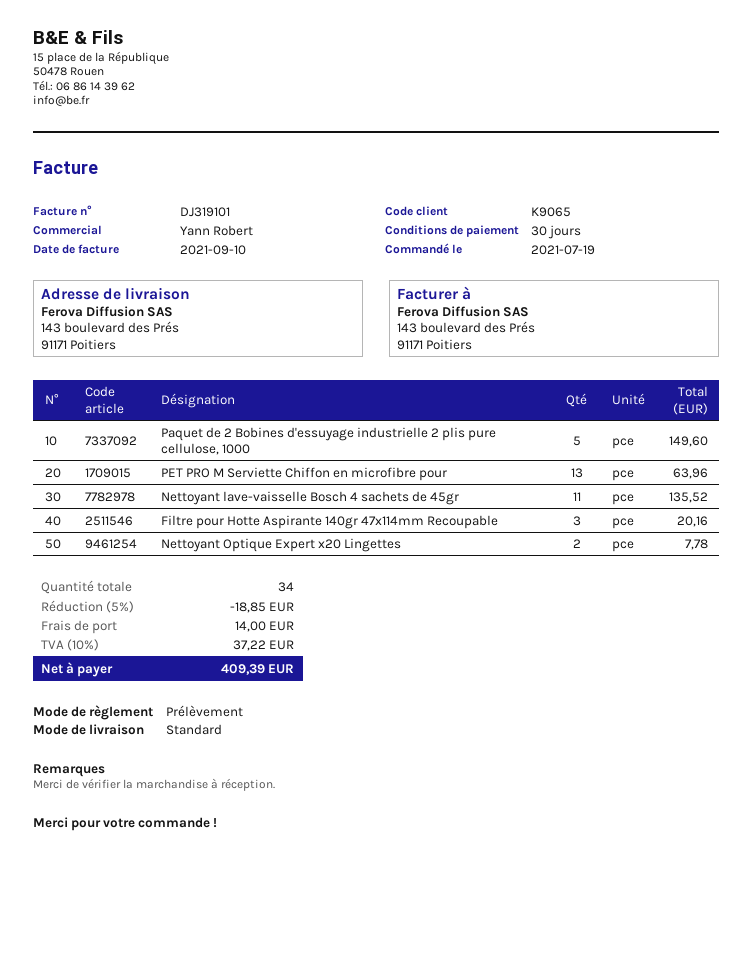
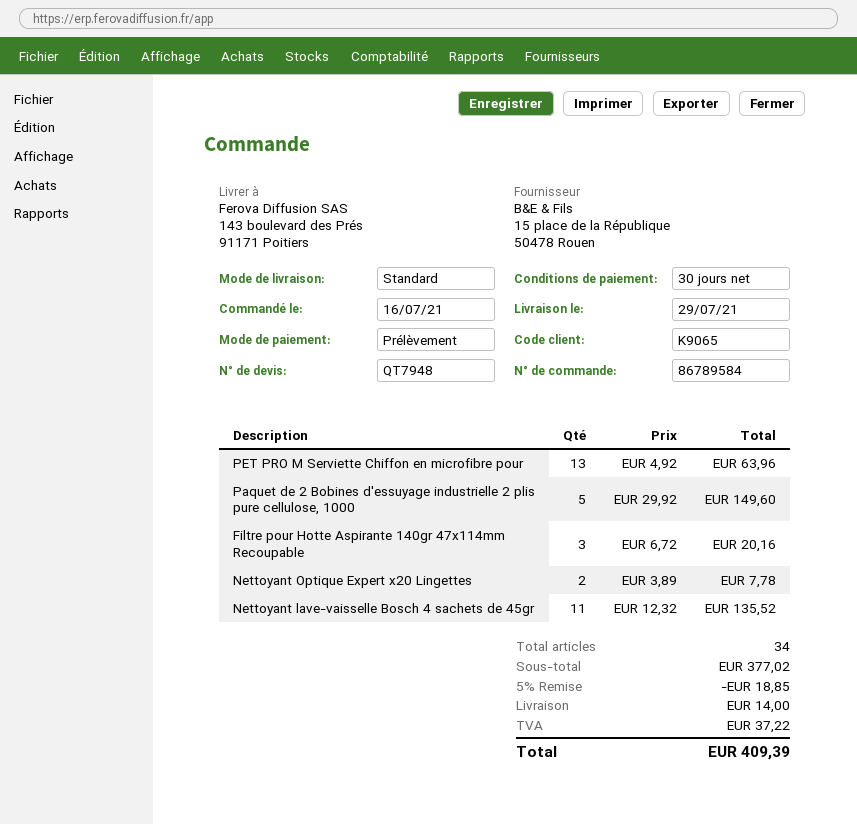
order date: 2021-07-19 -> 2021-07-16

